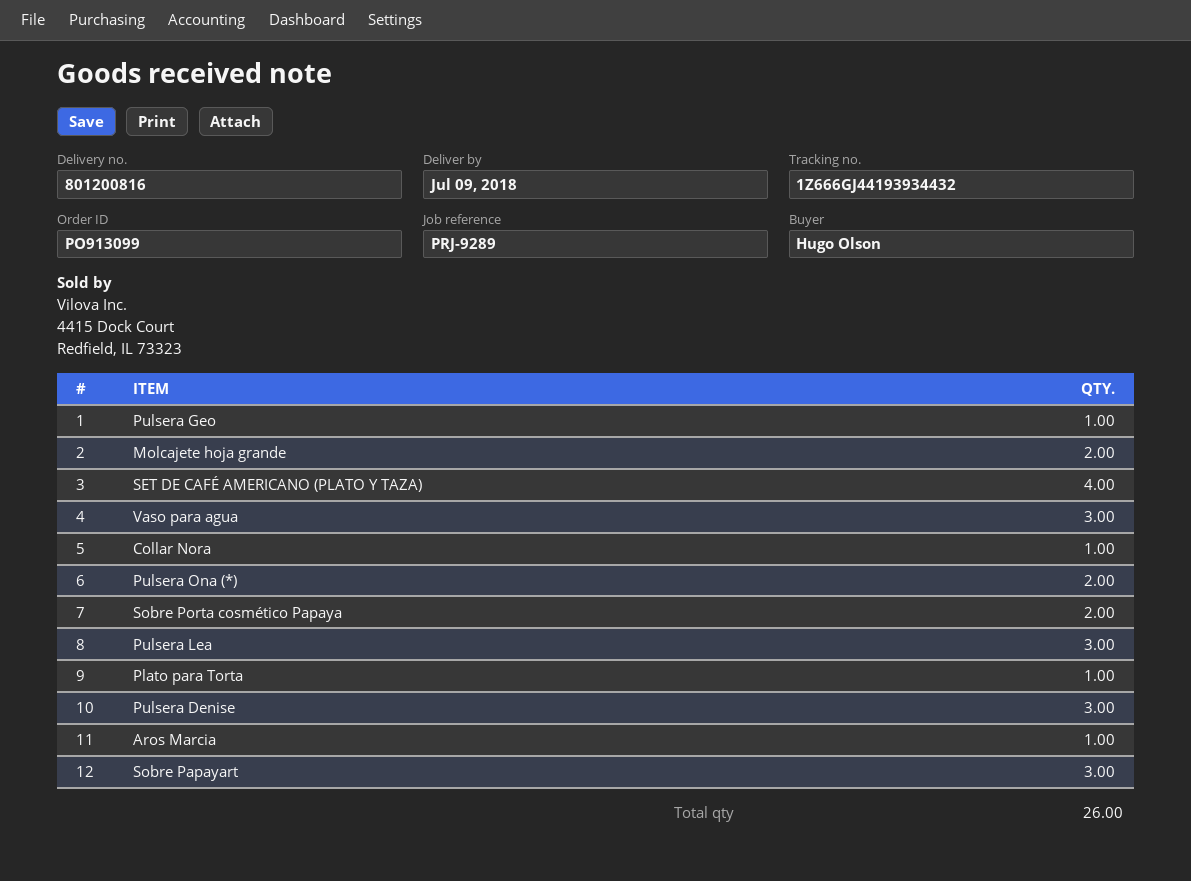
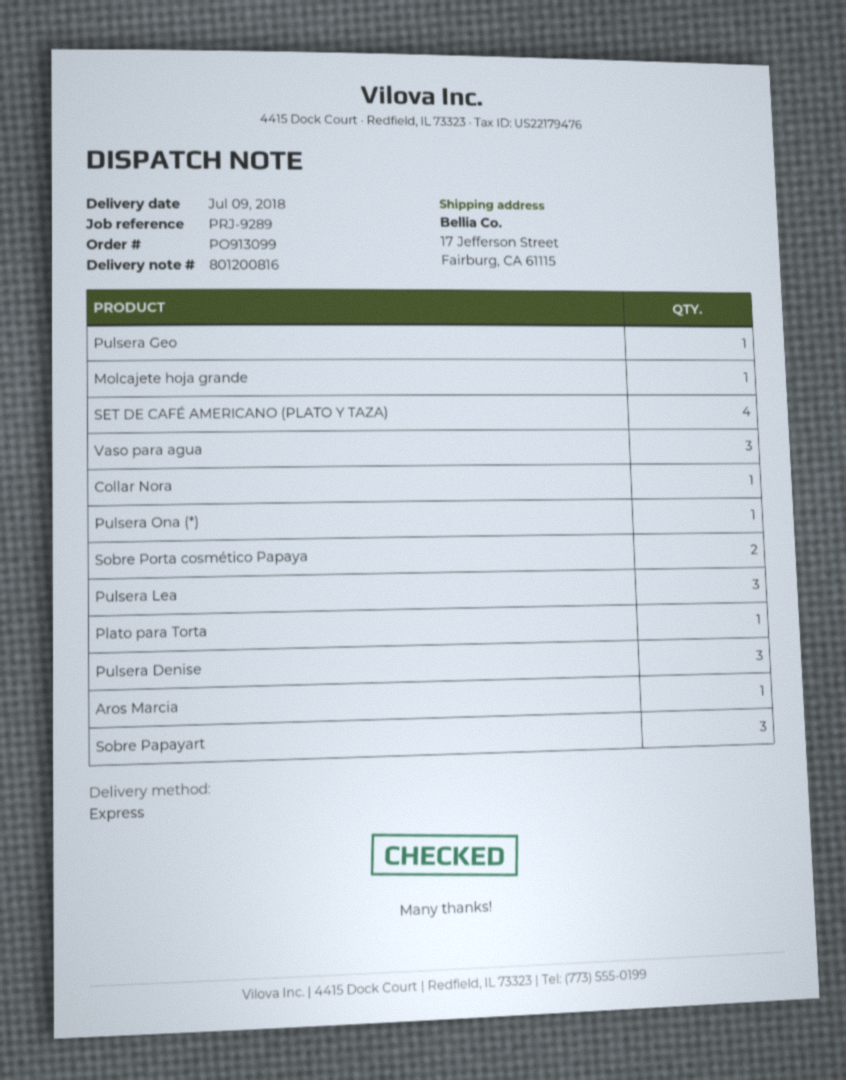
Molcajete hoja grande: 2 -> 1
Pulsera Ona (*): 2 -> 1

